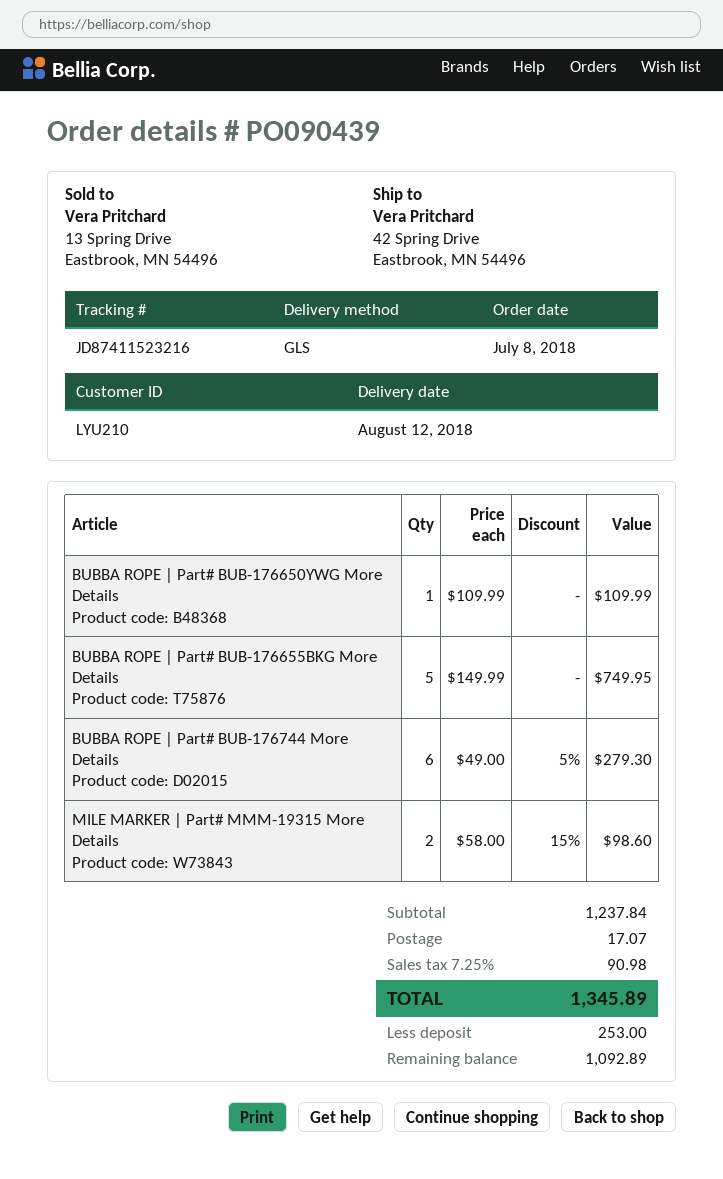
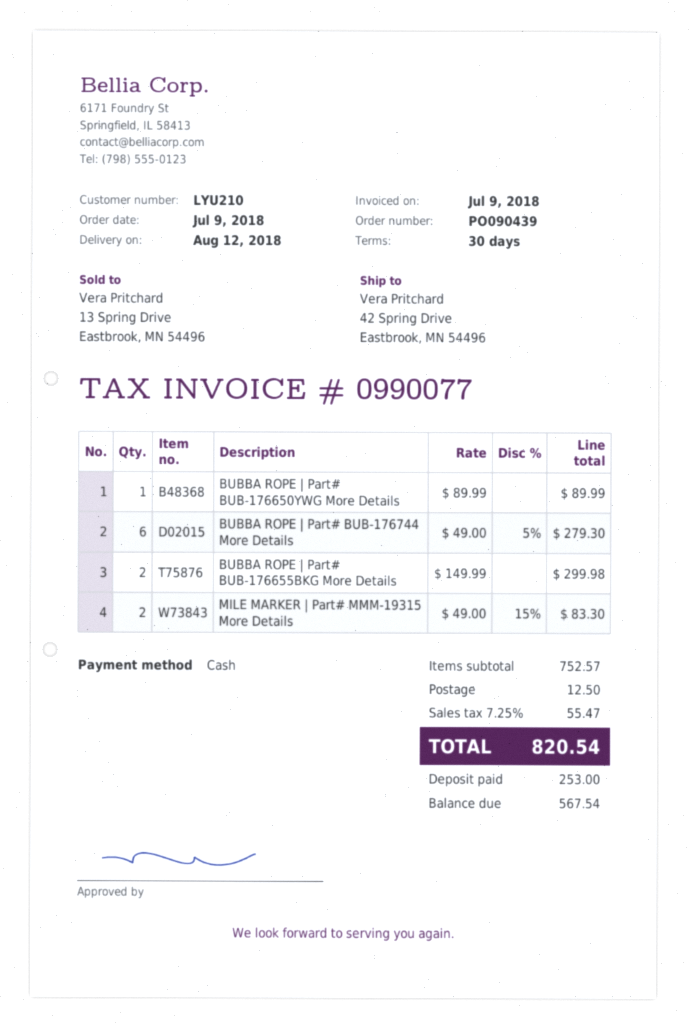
order date: 2018-07-08 -> 2018-07-09
BUBBA ROPE | Part# BUB-176650YWG More Details: 1 x 109.99 = 109.99 -> 1 x 89.99 = 89.99
BUBBA ROPE | Part# BUB-176655BKG More Details: 5 x 149.99 = 749.95 -> 2 x 149.99 = 299.98
MILE MARKER | Part# MMM-19315 More Details: 2 x 58.00 - 15% = 98.60 -> 2 x 49.00 - 15% = 83.30
subtotal: 1237.84 -> 752.57
shipping: 17.07 -> 12.50
tax: 7.25% = 90.98 -> 7.25% = 55.47
total: 1345.89 -> 820.54
balance: 1092.89 -> 567.54

